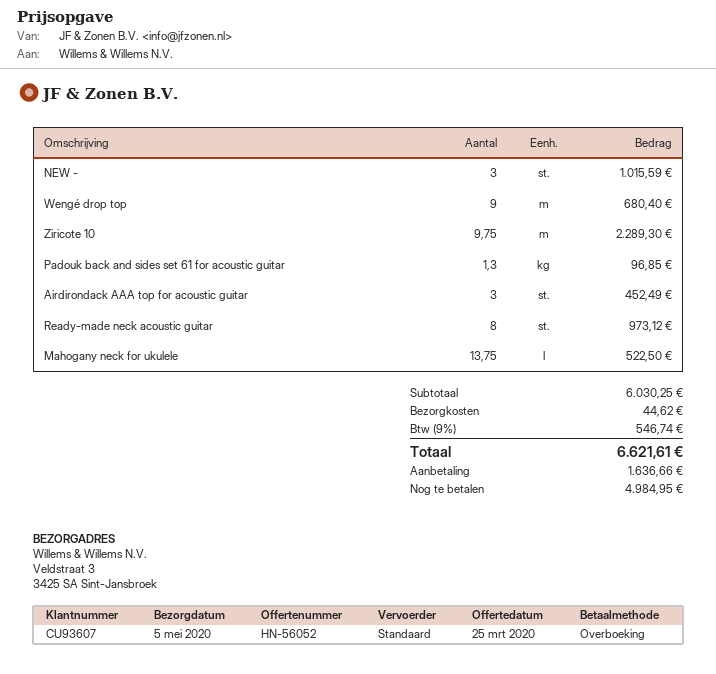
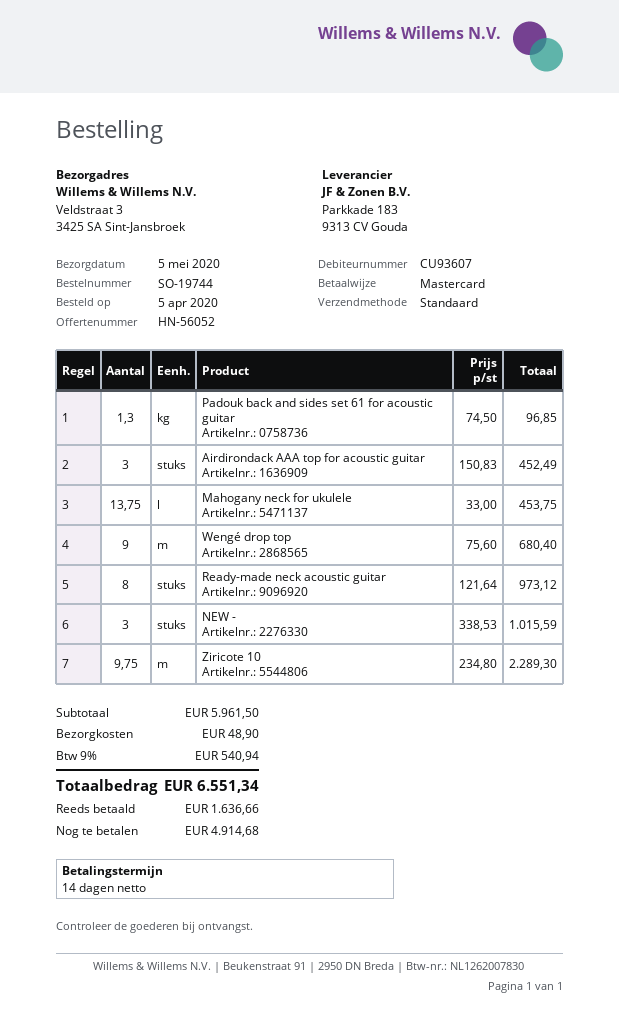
payment method: bank transfer -> Mastercard
Mahogany neck for ukulele: 13.75 for 522.50 -> 13.75 for 453.75
subtotal: 6030.25 -> 5961.50
shipping: 44.62 -> 48.90
tax: 9% = 546.74 -> 9% = 540.94
total: 6621.61 -> 6551.34
balance: 4984.95 -> 4914.68

